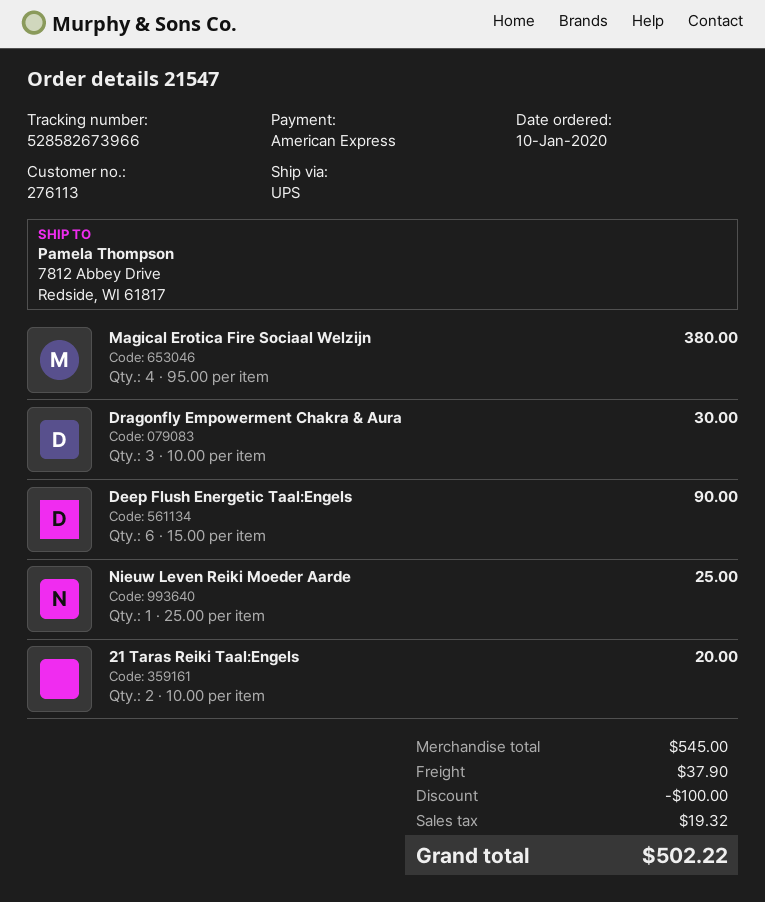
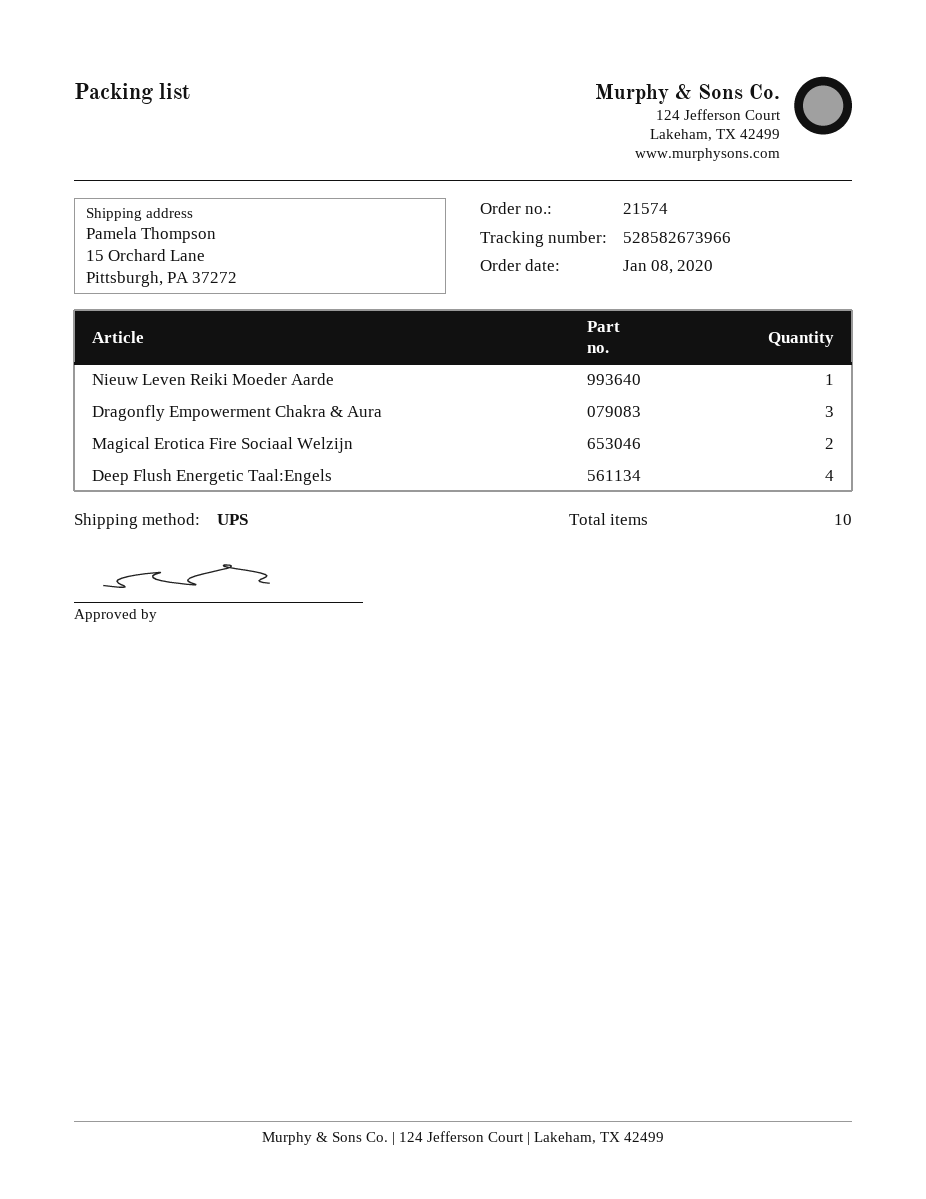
order number: 21547 -> 21574
order date: 2020-01-10 -> 2020-01-08
ship to: 7812 Abbey Drive, Redside, WI 61817 -> 15 Orchard Lane, Pittsburgh, PA 37272
Magical Erotica Fire Sociaal Welzijn: 4 -> 2
Deep Flush Energetic Taal:Engels: 6 -> 4
21 Taras Reiki Taal:Engels: 2 -> none

